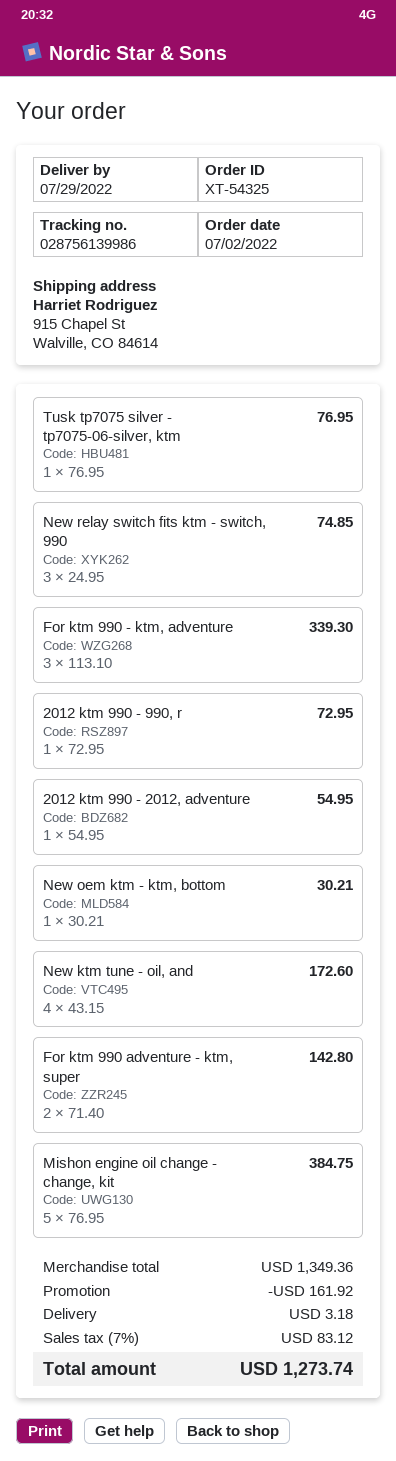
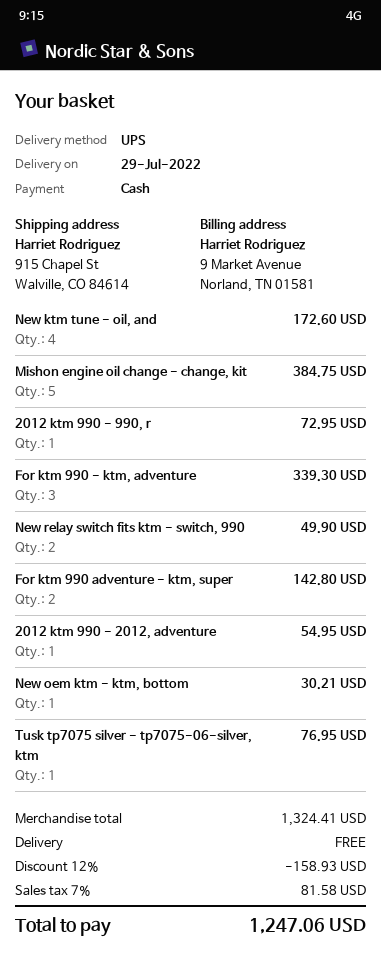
New relay switch fits ktm - switch, 990: 3 for 74.85 -> 2 for 49.90
subtotal: 1349.36 -> 1324.41
discount: 161.92 -> 158.93
shipping: 3.18 -> 0.00
tax: 7% = 83.12 -> 7% = 81.58
total: 1273.74 -> 1247.06

